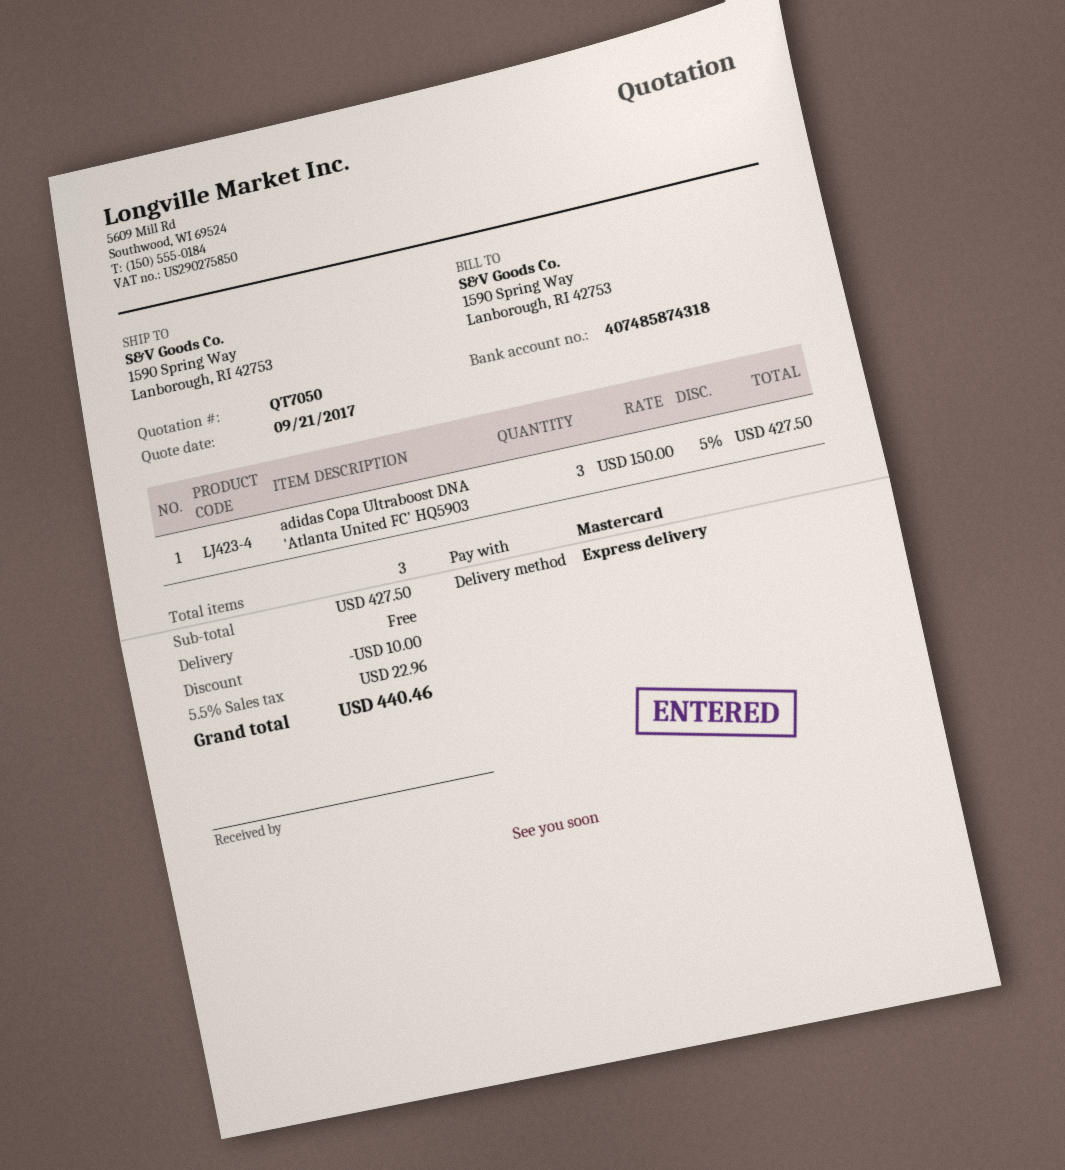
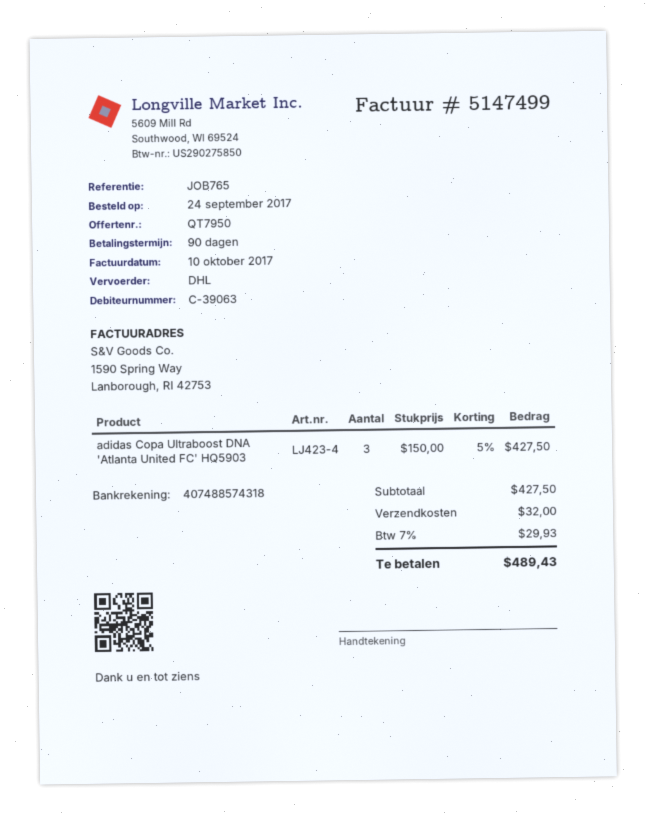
quote number: QT7050 -> QT7950
bank account: 407485874318 -> 407488574318
shipping method: express -> DHL
discount: 10.00 -> none
shipping: 0.00 -> 32.00
tax: 5.5% = 22.96 -> 7% = 29.93
total: 440.46 -> 489.43

